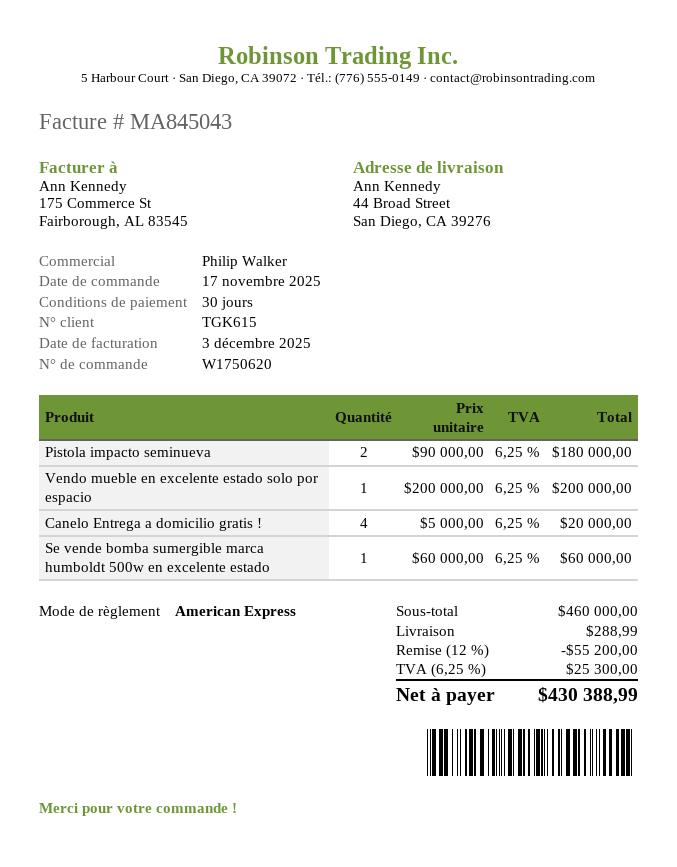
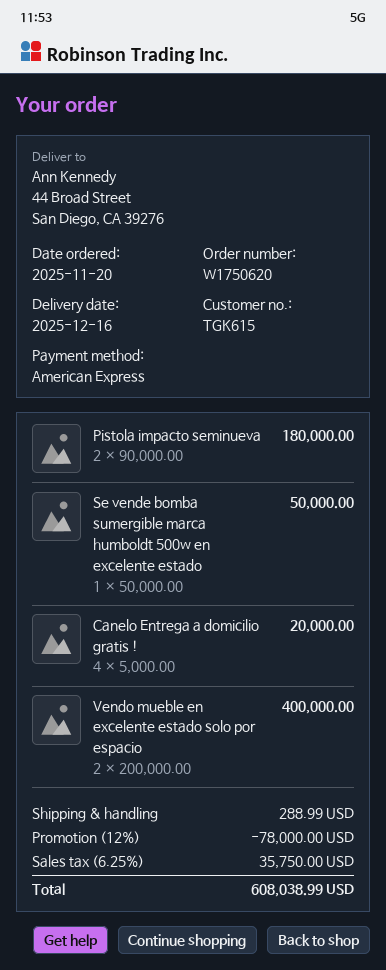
order date: 2025-11-17 -> 2025-11-20
Vendo mueble en excelente estado solo por espacio: 1 x 200000.00 = 200000.00 -> 2 x 200000.00 = 400000.00
Se vende bomba sumergible marca humboldt 500w en excelente estado: 1 x 60000.00 = 60000.00 -> 1 x 50000.00 = 50000.00
discount: 12% = 55200.00 -> 12% = 78000.00
tax: 6.25% = 25300.00 -> 6.25% = 35750.00
total: 430388.99 -> 608038.99

